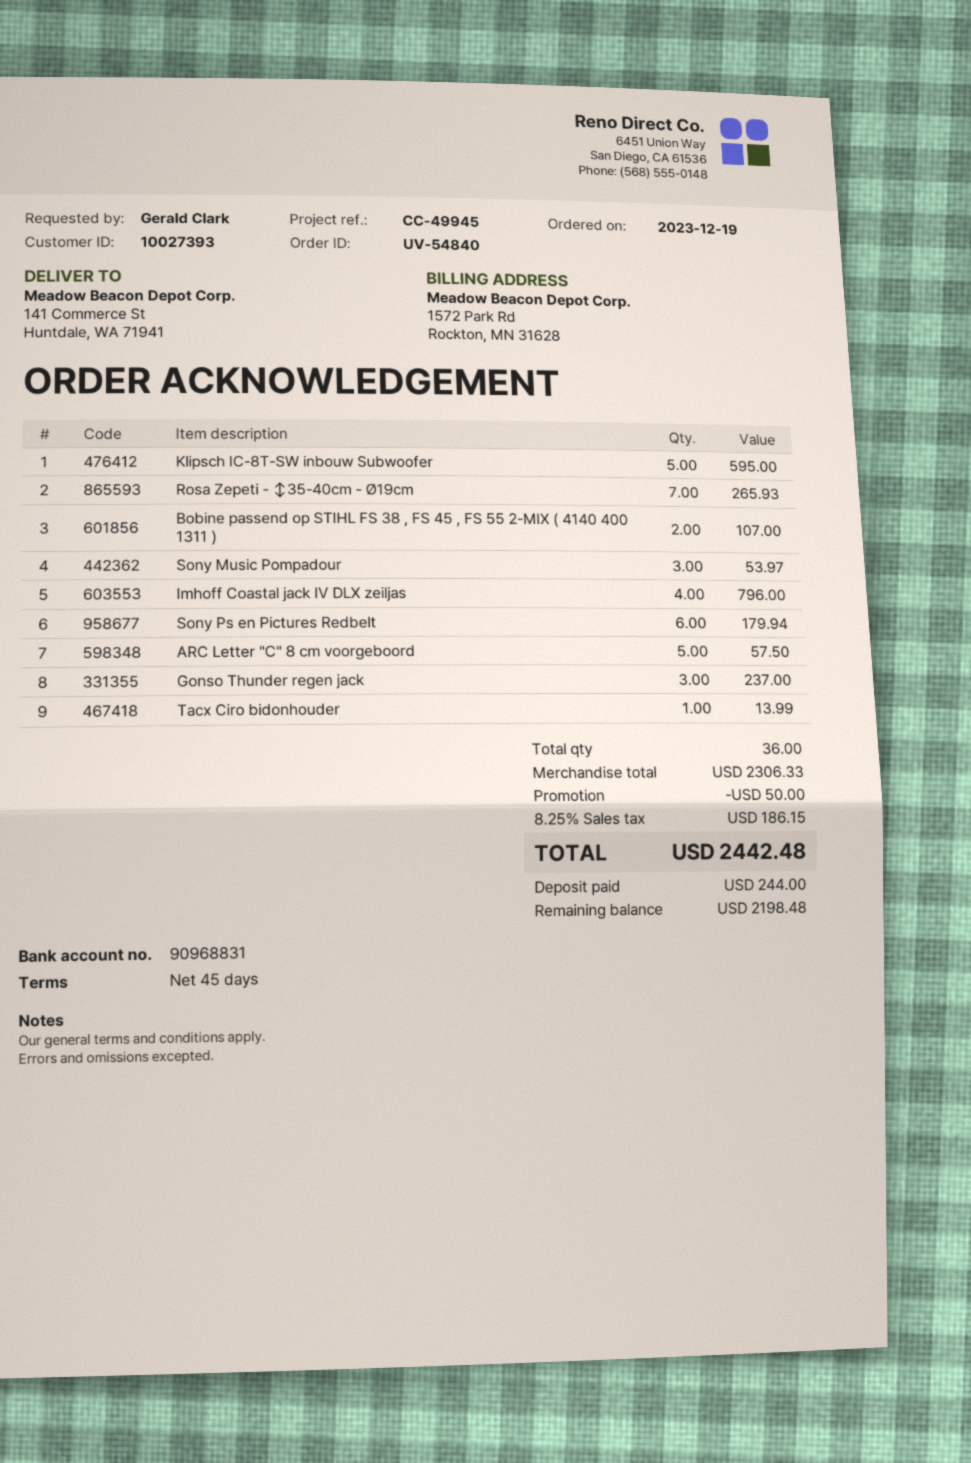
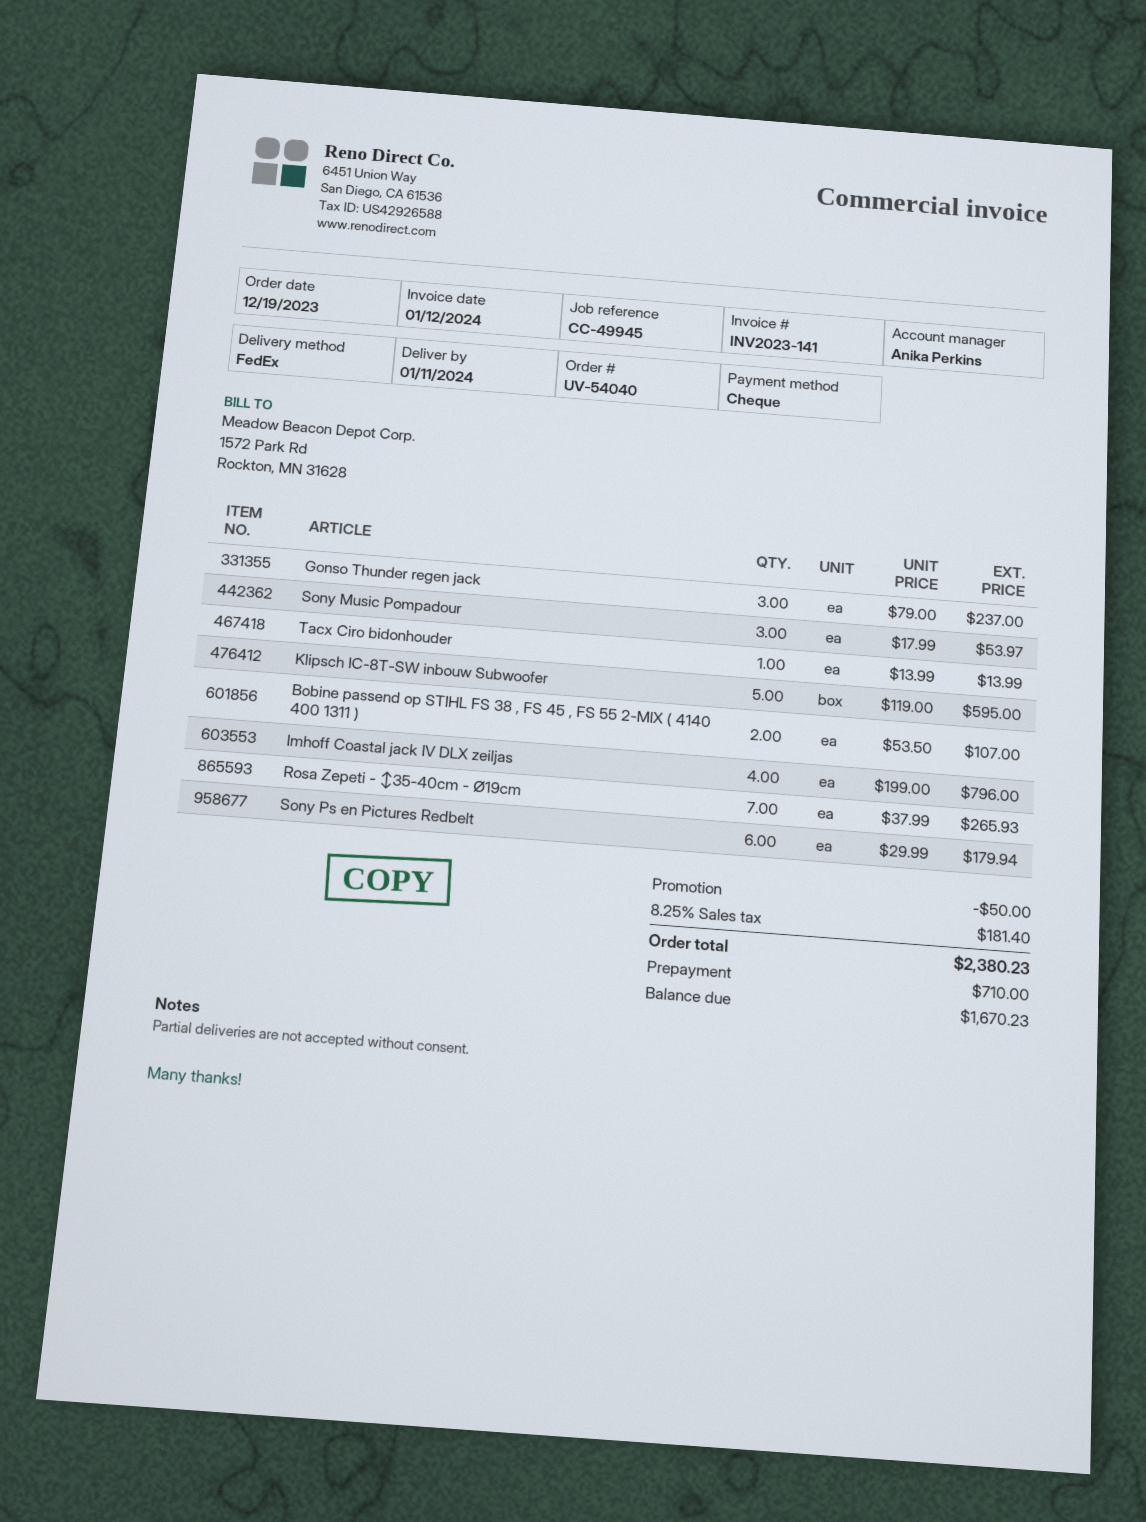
order number: UV-54840 -> UV-54040
ARC Letter "C" 8 cm voorgeboord: 5 for 57.50 -> none
tax: 8.25% = 186.15 -> 8.25% = 181.40
total: 2442.48 -> 2380.23
deposit: 244.00 -> 710.00
balance: 2198.48 -> 1670.23

